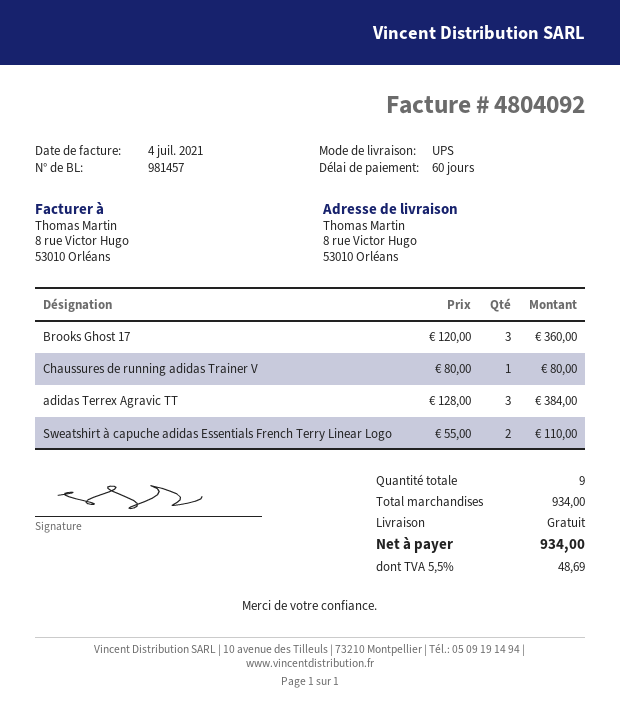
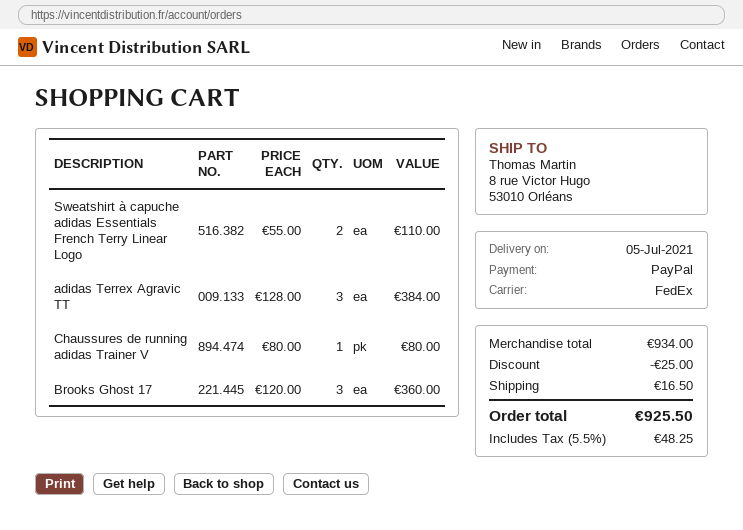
shipping method: UPS -> FedEx
discount: none -> 25.00
shipping: 0.00 -> 16.50
tax: 5.5% = 48.69 -> 5.5% = 48.25
total: 934.00 -> 925.50

